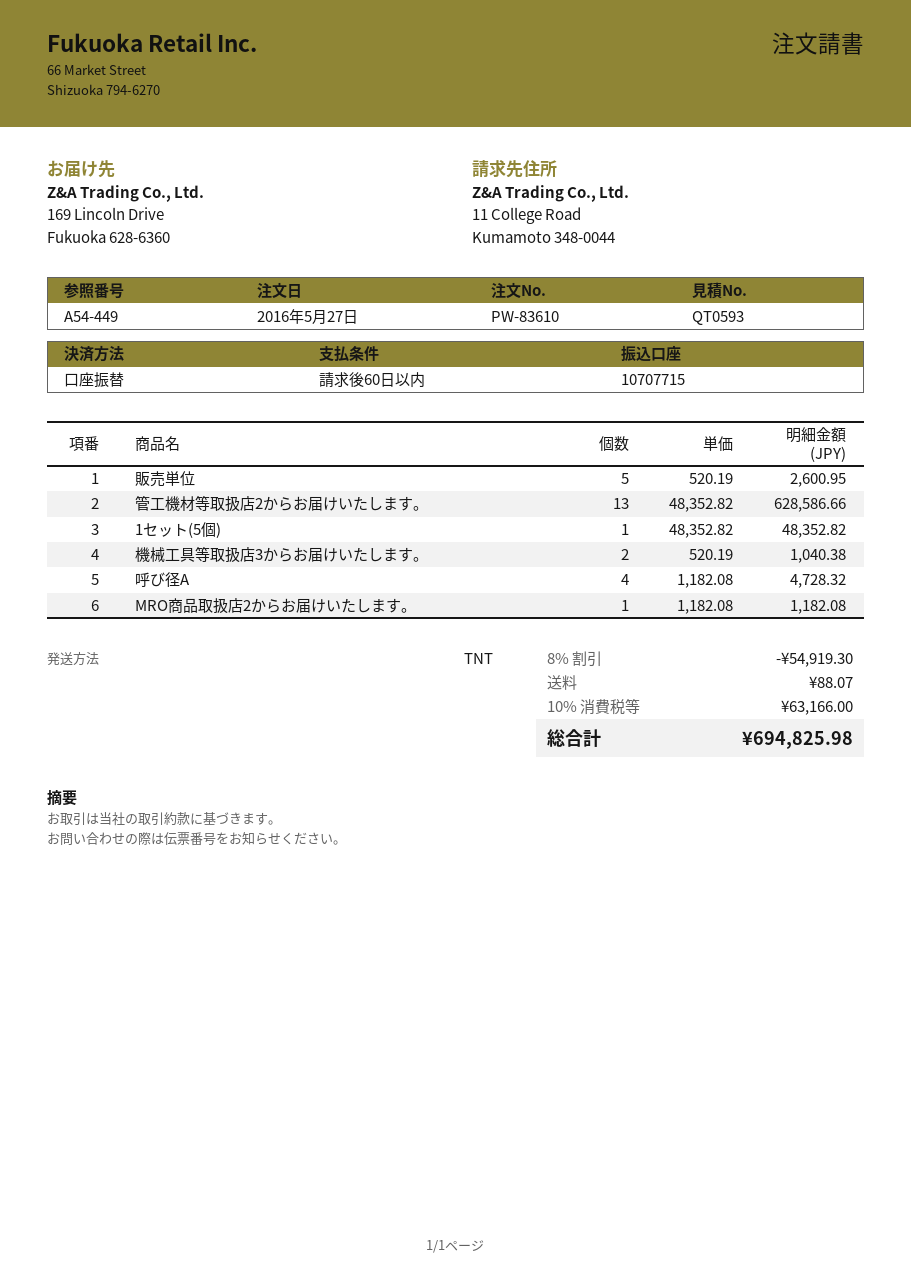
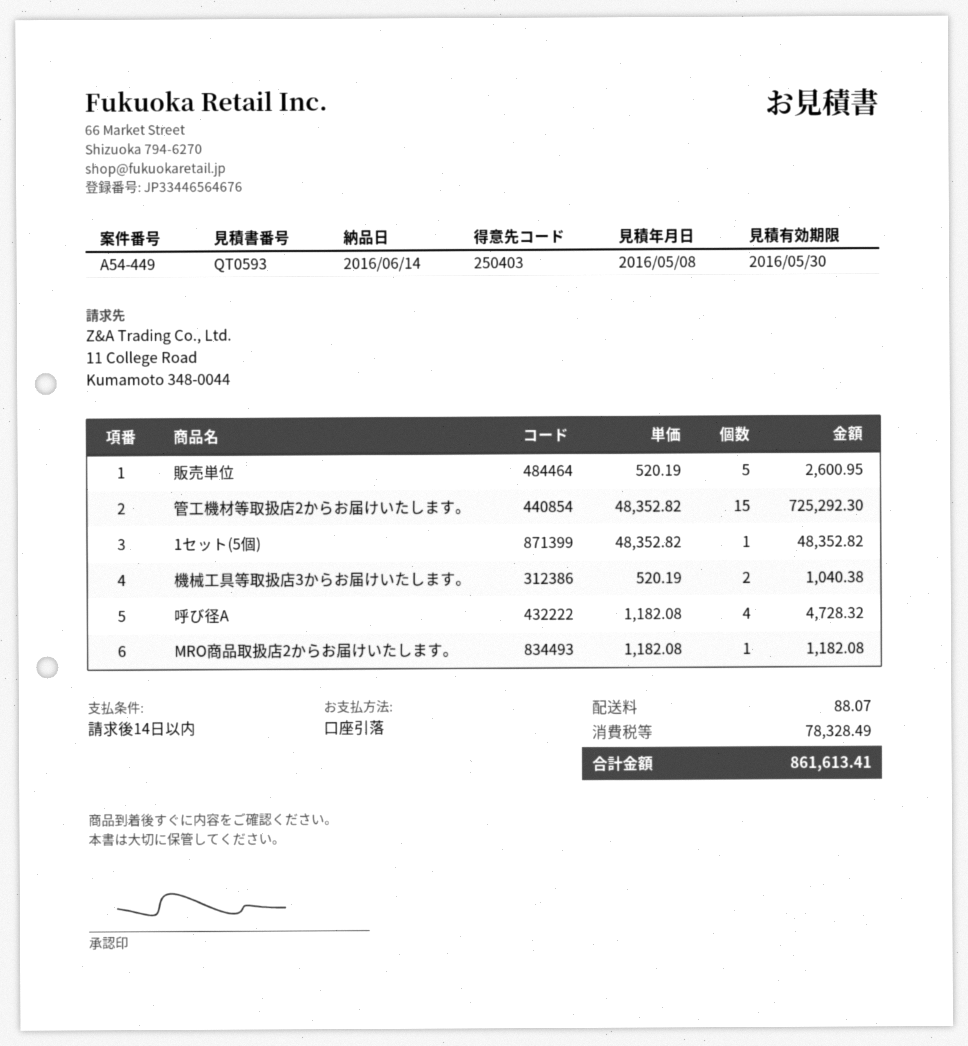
payment terms: 60 days -> 14 days
管工機材等取扱店2からお届けいたします。: 13 x 48352.82 = 628586.66 -> 15 x 48352.82 = 725292.30
discount: 8% = 54919.30 -> none
tax: 63166.00 -> 78328.49
total: 694825.98 -> 861613.41

